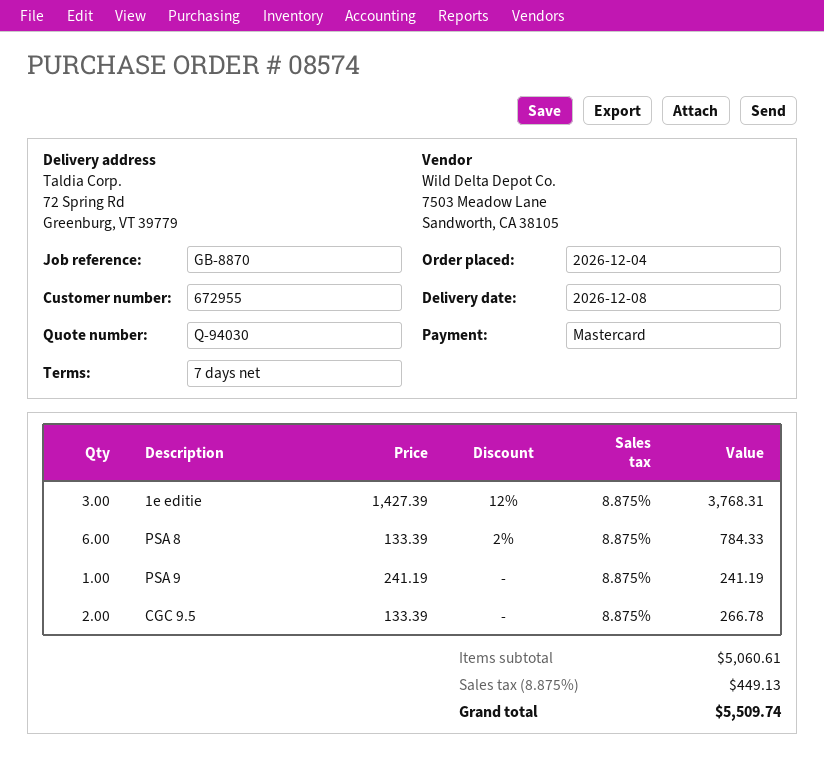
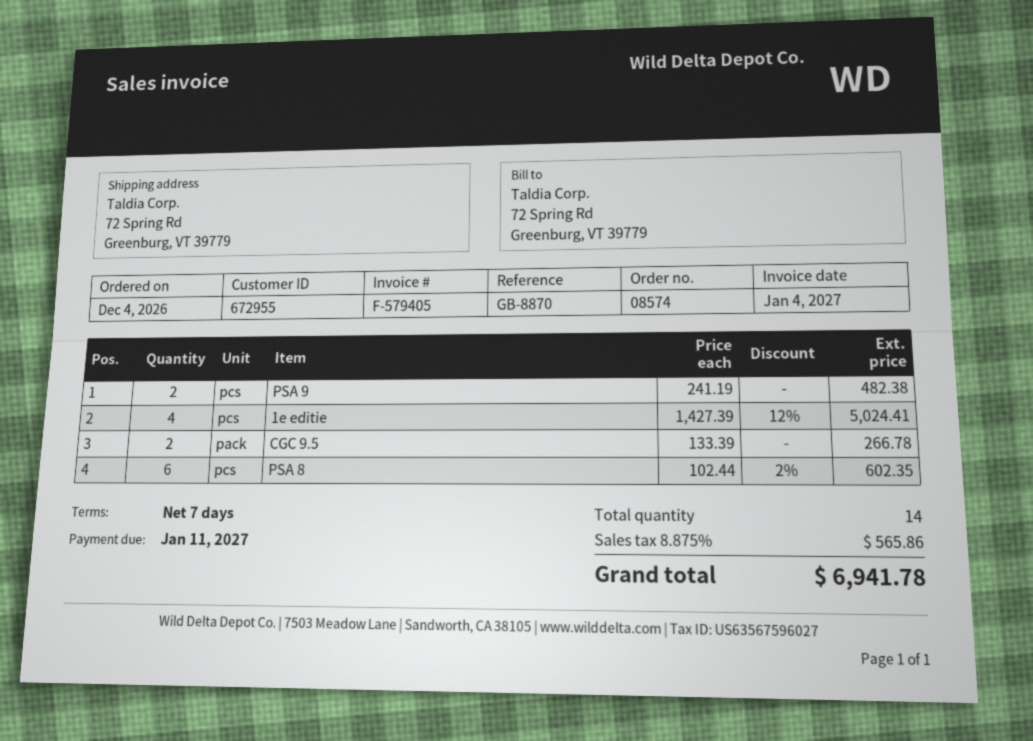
1e editie: 3 x 1427.39 - 12% = 3768.31 -> 4 x 1427.39 - 12% = 5024.41
PSA 8: 6 x 133.39 - 2% = 784.33 -> 6 x 102.44 - 2% = 602.35
PSA 9: 1 x 241.19 = 241.19 -> 2 x 241.19 = 482.38
tax: 8.875% = 449.13 -> 8.875% = 565.86
total: 5509.74 -> 6941.78

